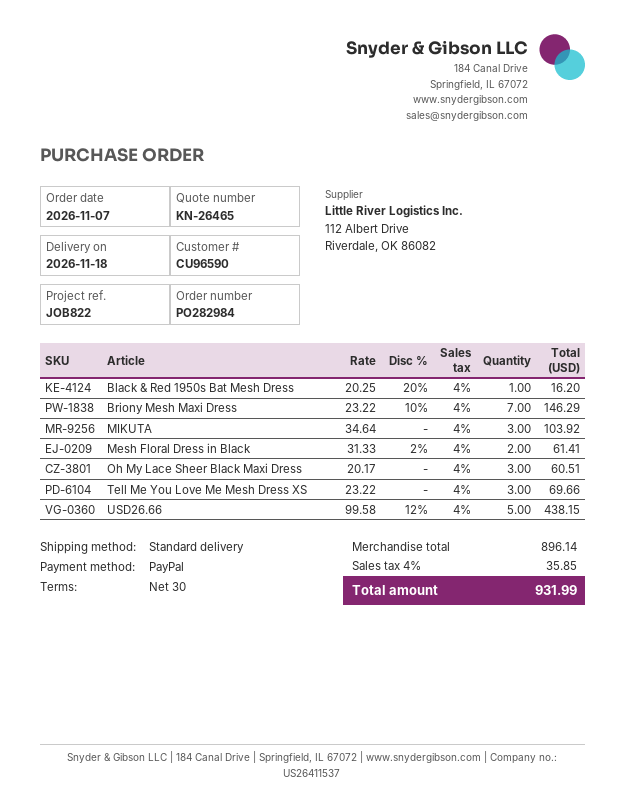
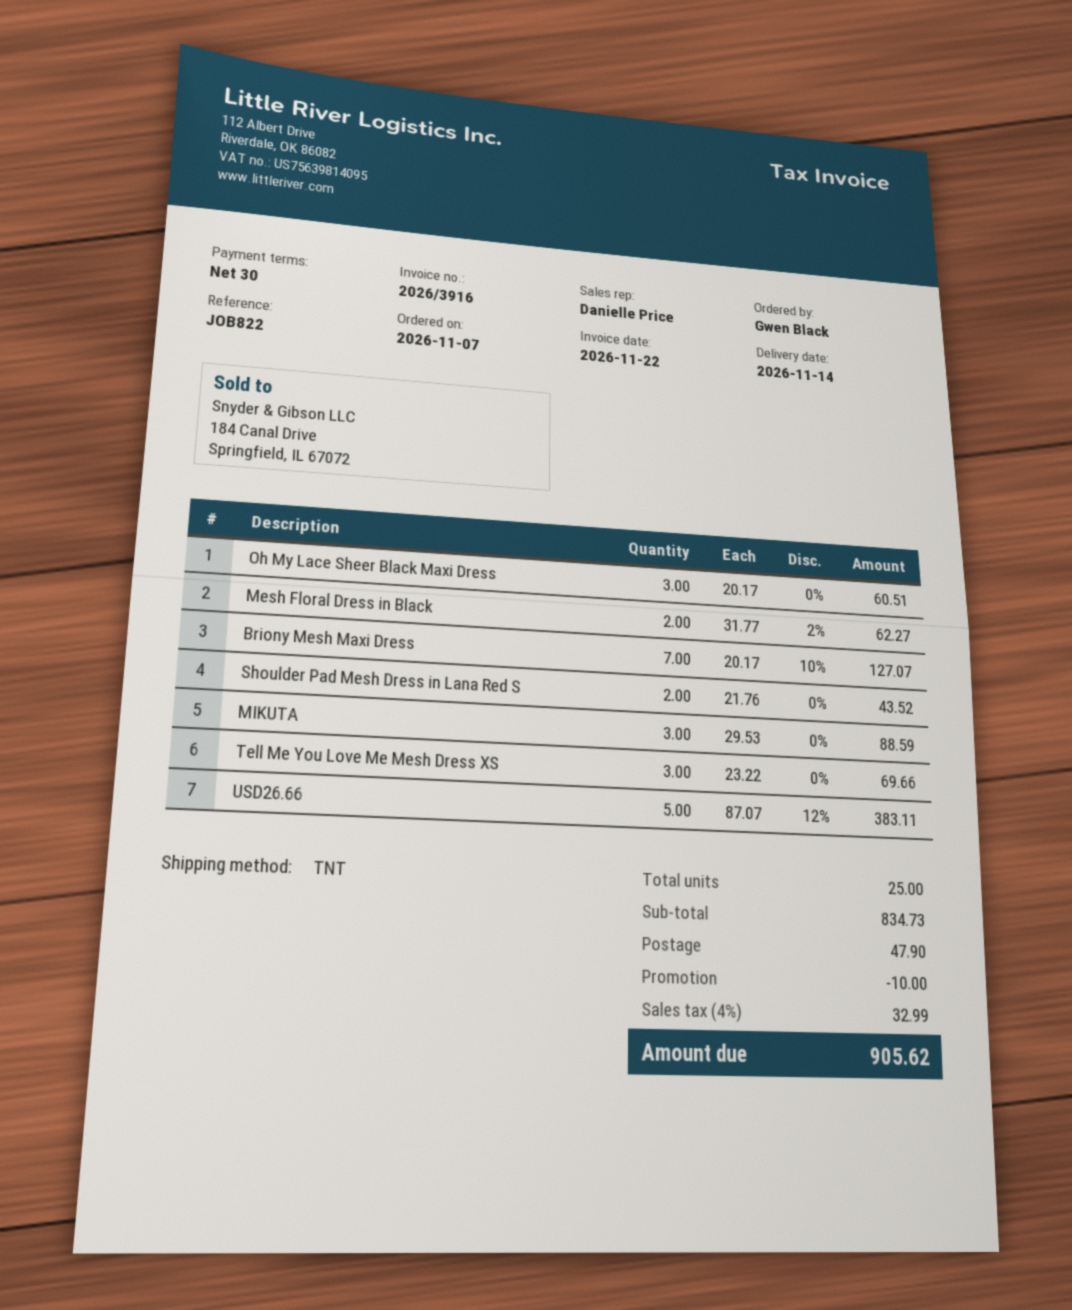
delivery date: 2026-11-18 -> 2026-11-14
shipping method: standard -> TNT
Black & Red 1950s Bat Mesh Dress: 1 x 20.25 - 20% = 16.20 -> none
Briony Mesh Maxi Dress: 7 x 23.22 - 10% = 146.29 -> 7 x 20.17 - 10% = 127.07
MIKUTA: 3 x 34.64 = 103.92 -> 3 x 29.53 = 88.59
Mesh Floral Dress in Black: 2 x 31.33 - 2% = 61.41 -> 2 x 31.77 - 2% = 62.27
USD26.66: 5 x 99.58 - 12% = 438.15 -> 5 x 87.07 - 12% = 383.11
Shoulder Pad Mesh Dress in Lana Red S: none -> 2 x 21.76 = 43.52
subtotal: 896.14 -> 834.73
discount: none -> 10.00
shipping: none -> 47.90
tax: 4% = 35.85 -> 4% = 32.99
total: 931.99 -> 905.62

